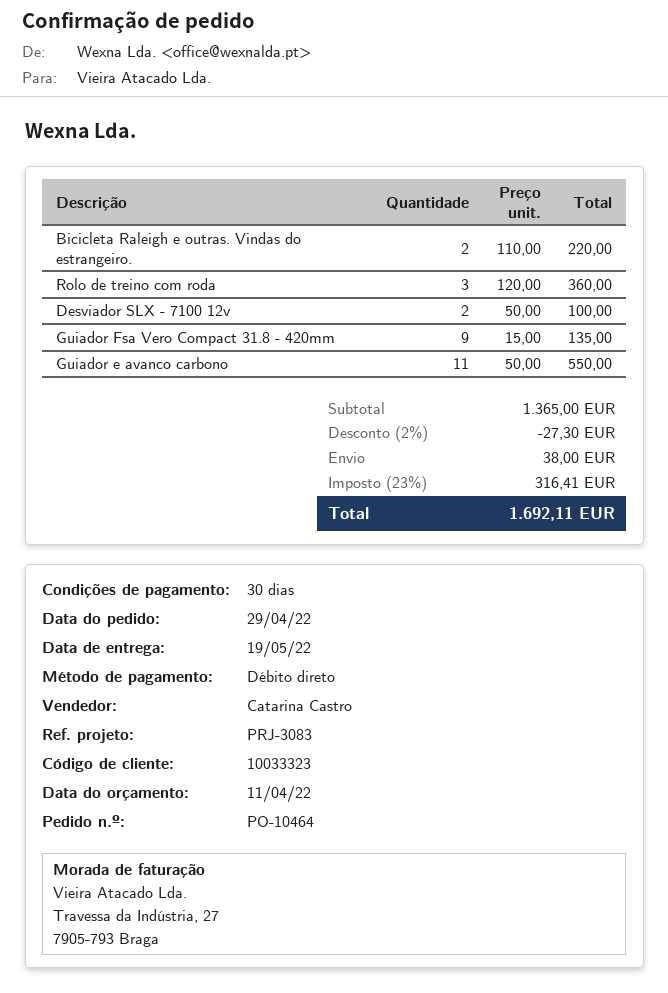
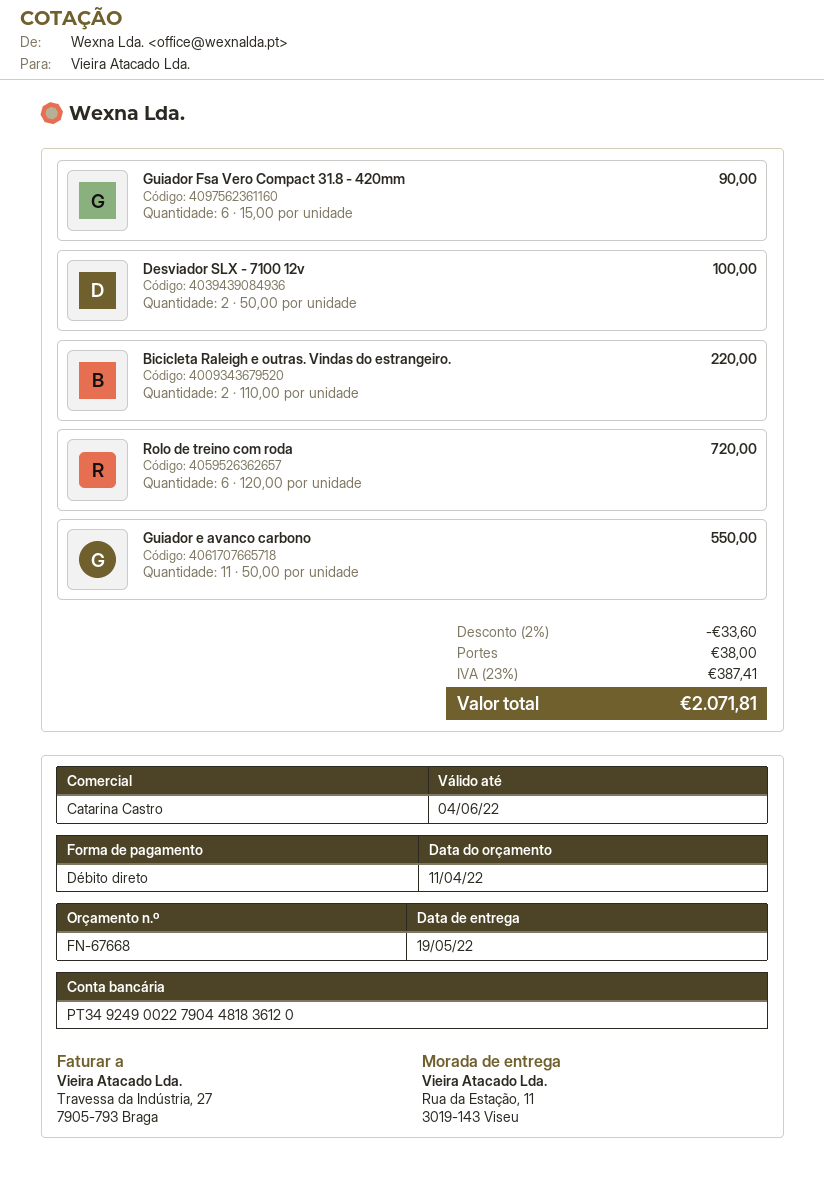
Rolo de treino com roda: 3 x 120.00 = 360.00 -> 6 x 120.00 = 720.00
Guiador Fsa Vero Compact 31.8 - 420mm: 9 x 15.00 = 135.00 -> 6 x 15.00 = 90.00
discount: 2% = 27.30 -> 2% = 33.60
tax: 23% = 316.41 -> 23% = 387.41
total: 1692.11 -> 2071.81

